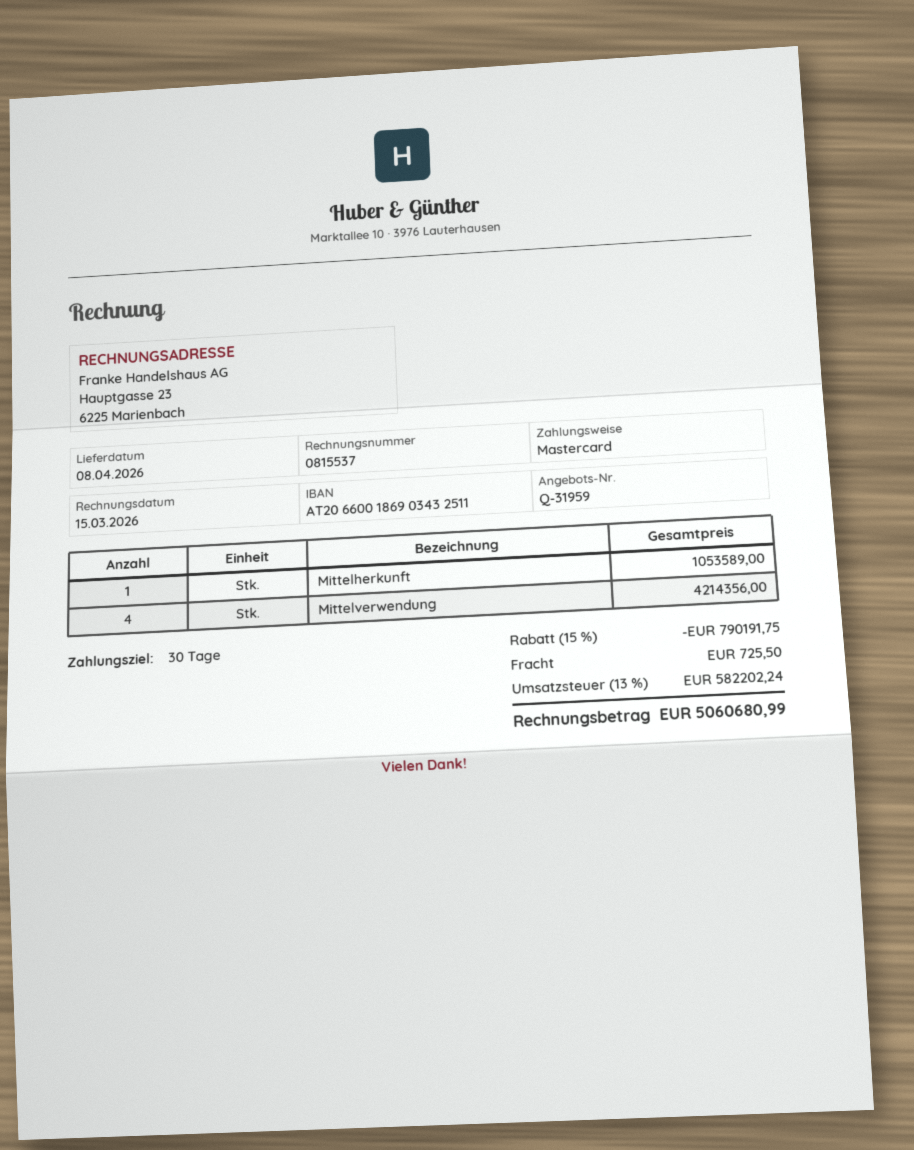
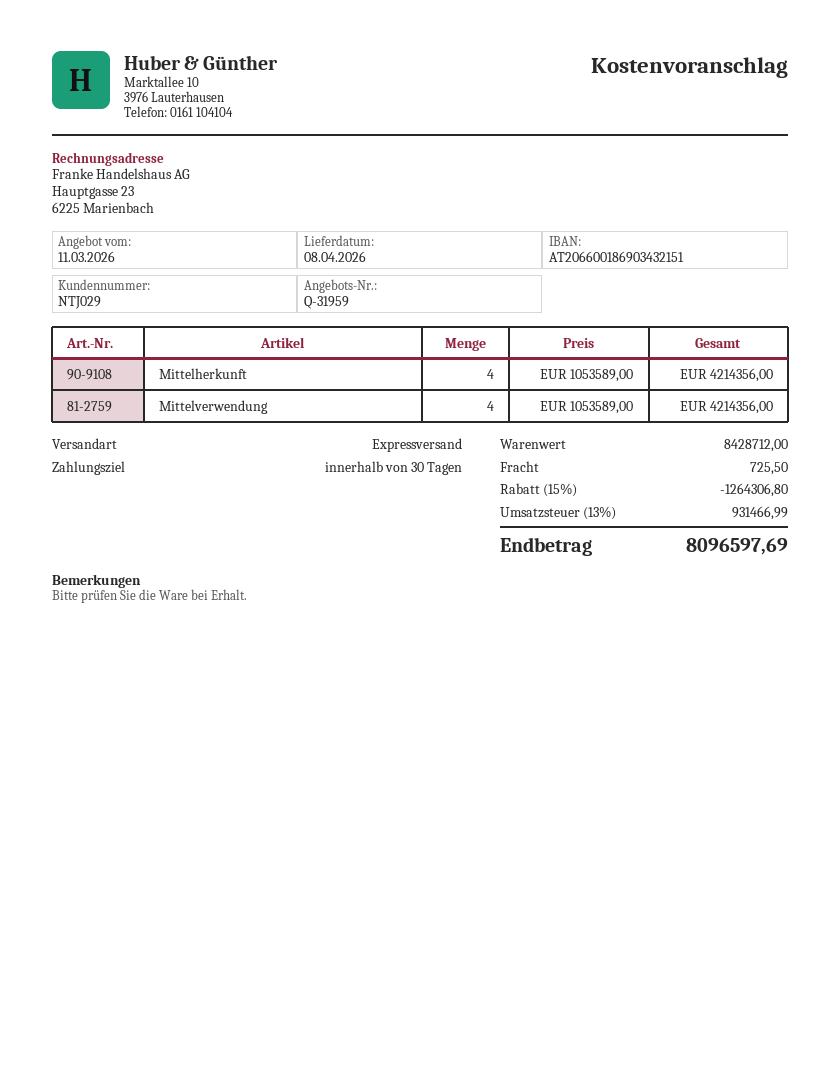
bank account: AT206600186903432511 -> AT206600186903432151
Mittelherkunft: 1 for 1053589.00 -> 4 for 4214356.00
discount: 15% = 790191.75 -> 15% = 1264306.80
tax: 13% = 582202.24 -> 13% = 931466.99
total: 5060680.99 -> 8096597.69

